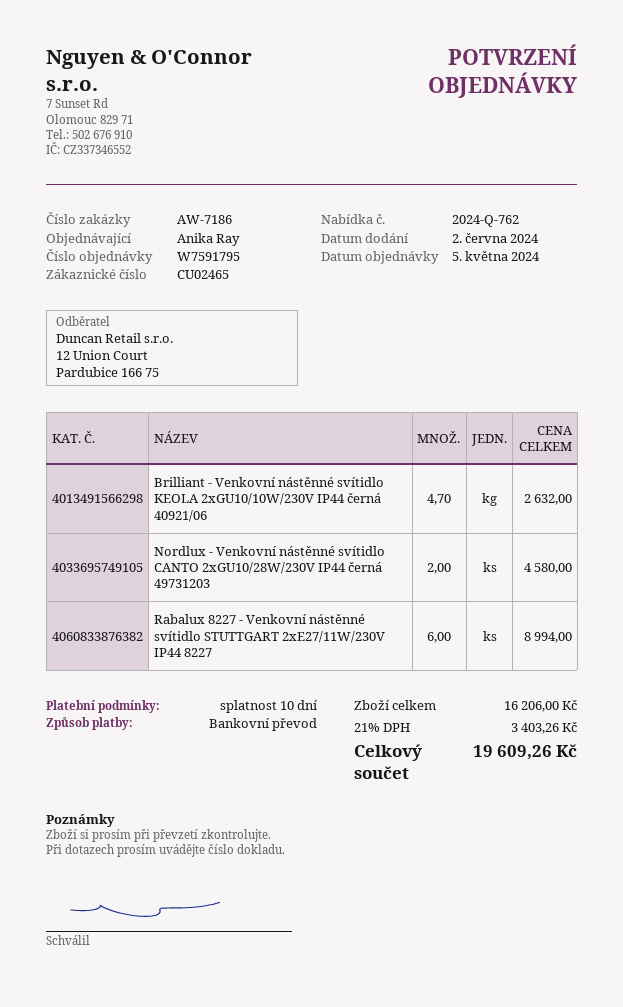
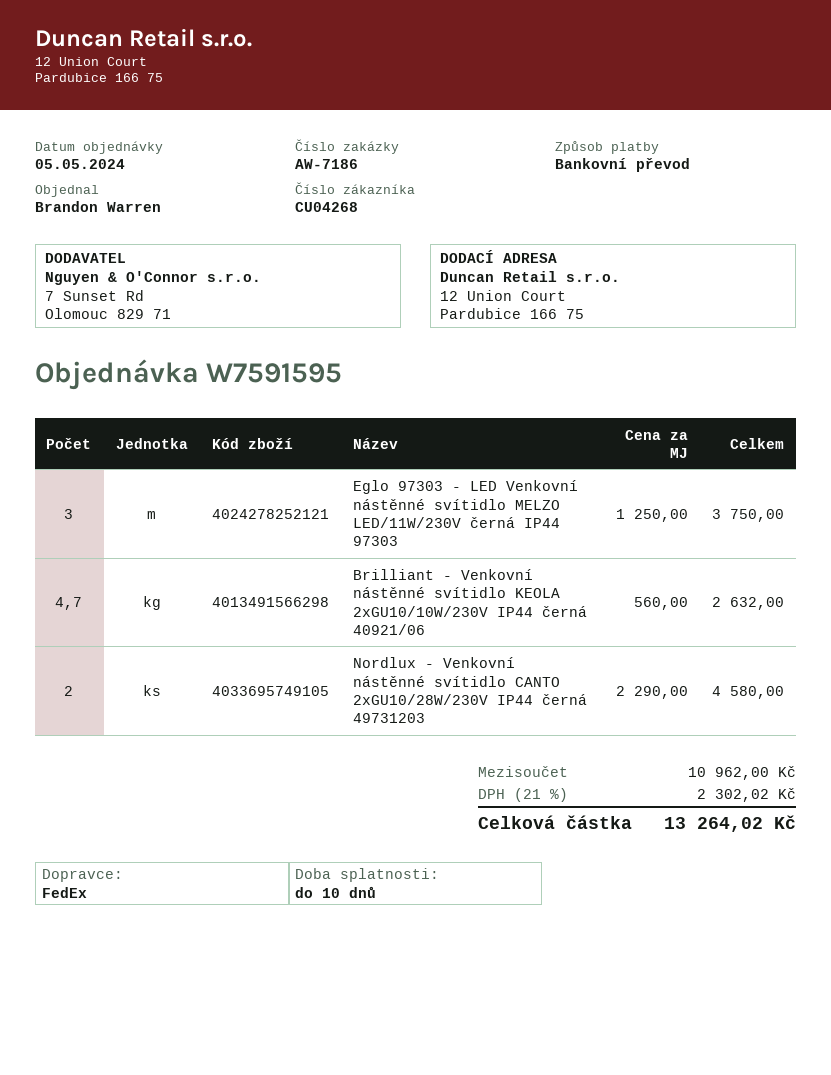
order number: W7591795 -> W7591595
customer number: CU02465 -> CU04268
ordered by: Anika Ray -> Brandon Warren
Rabalux 8227 - Venkovní nástěnné svítidlo STUTTGART 2xE27/11W/230V IP44 8227: 6 for 8994.00 -> none
Eglo 97303 - LED Venkovní nástěnné svítidlo MELZO LED/11W/230V černá IP44 97303: none -> 3 for 3750.00
subtotal: 16206.00 -> 10962.00
tax: 21% = 3403.26 -> 21% = 2302.02
total: 19609.26 -> 13264.02

